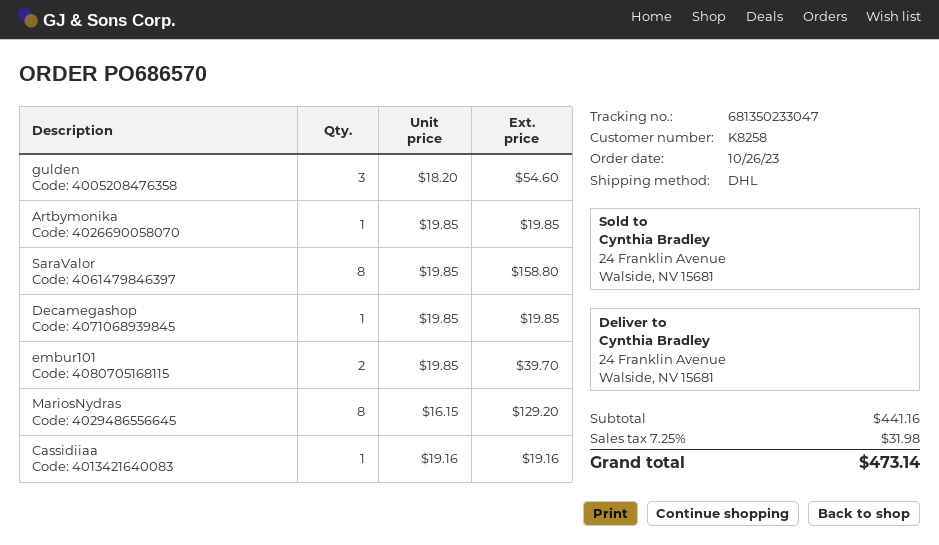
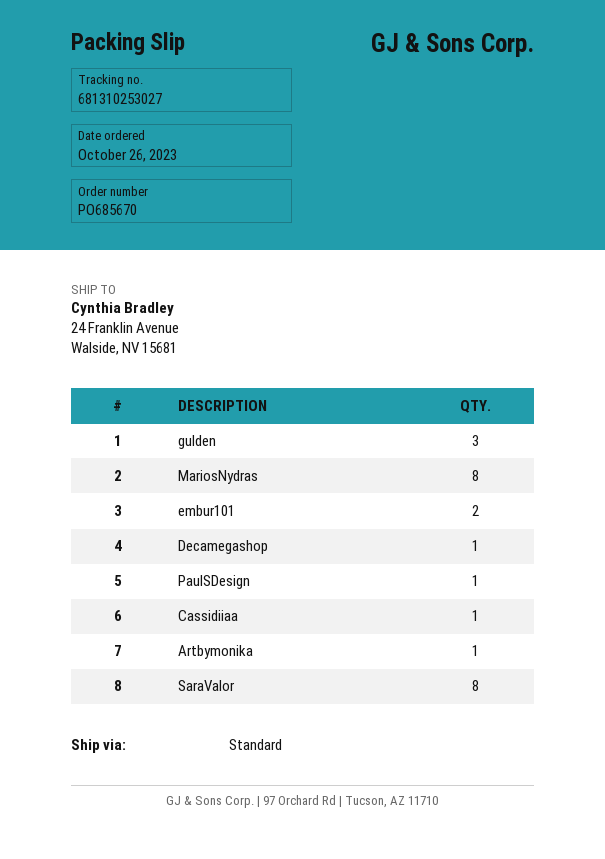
order number: PO686570 -> PO685670
shipping method: DHL -> standard
tracking number: 681350233047 -> 681310253027
PaulSDesign: none -> 1

